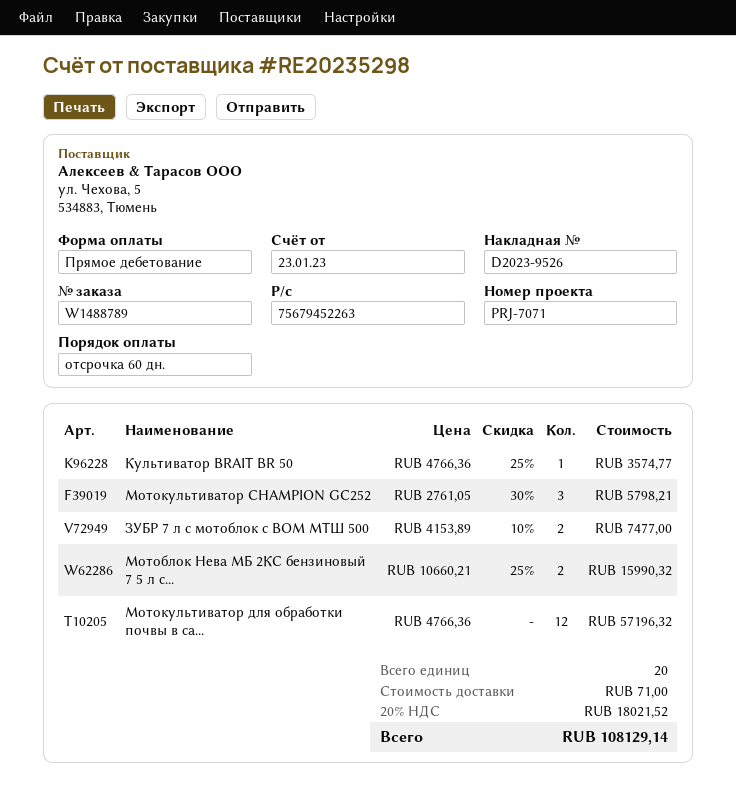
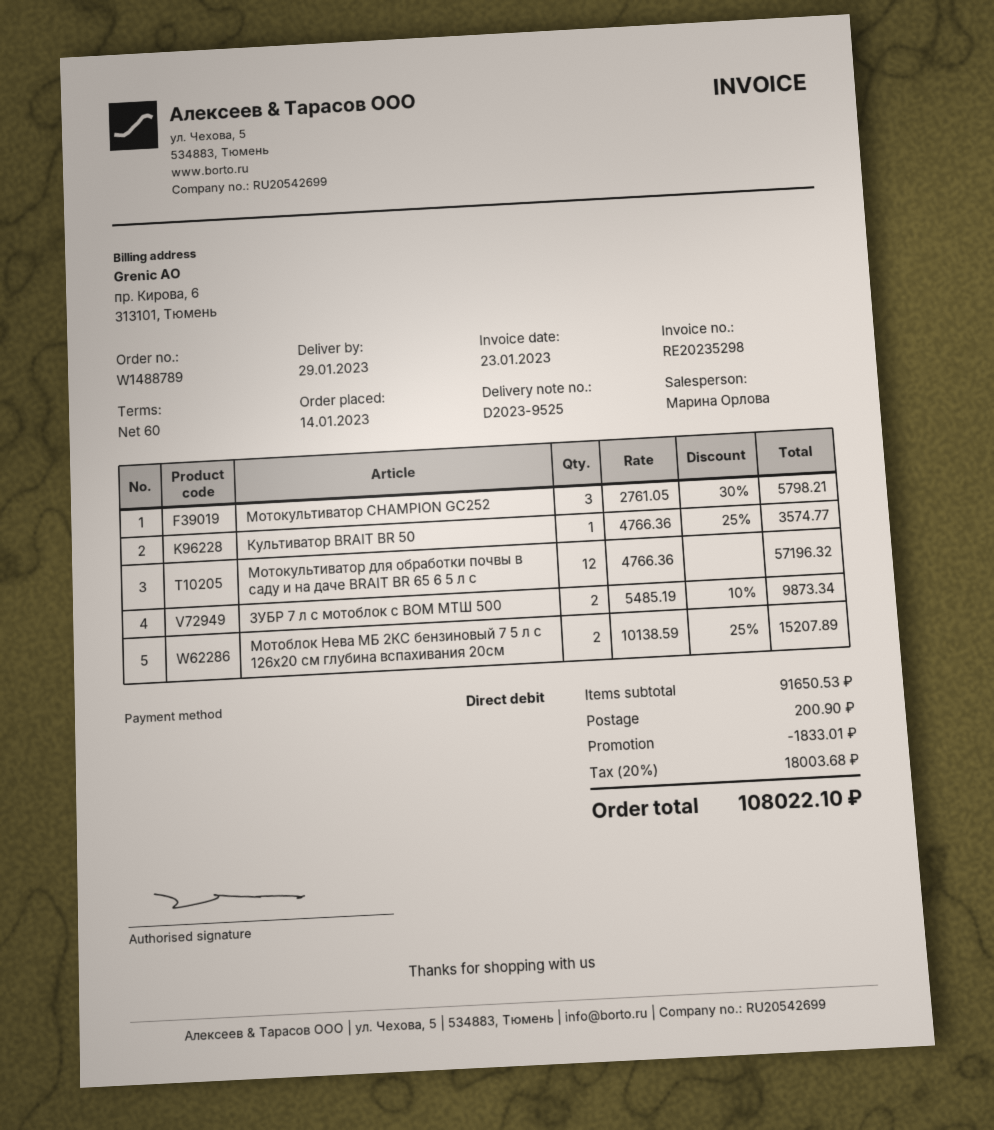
delivery note number: D2023-9526 -> D2023-9525
ЗУБР 7 л с мотоблок с ВОМ МТШ 500: 2 x 4153.89 - 10% = 7477.00 -> 2 x 5485.19 - 10% = 9873.34
Мотоблок Нева МБ 2КС бензиновый 7 5 л с...: 2 x 10660.21 - 25% = 15990.32 -> 2 x 10138.59 - 25% = 15207.89
discount: none -> 1833.01
shipping: 71.00 -> 200.90
tax: 20% = 18021.52 -> 20% = 18003.68
total: 108129.14 -> 108022.10

